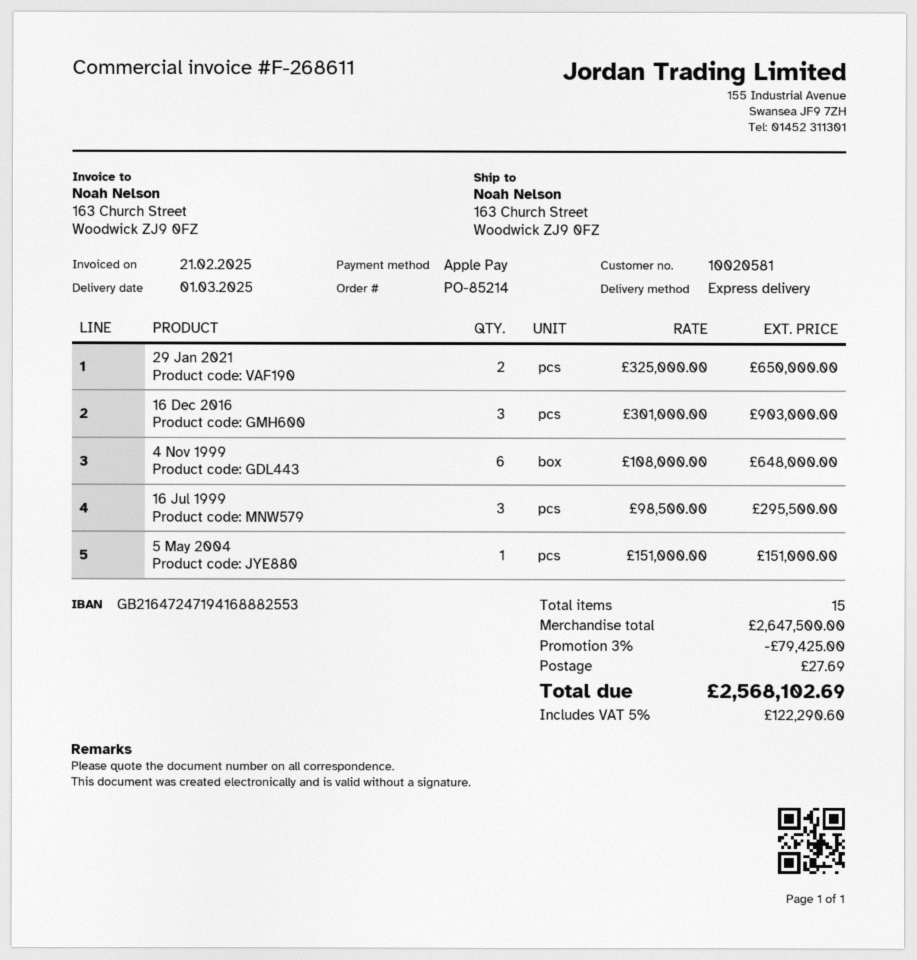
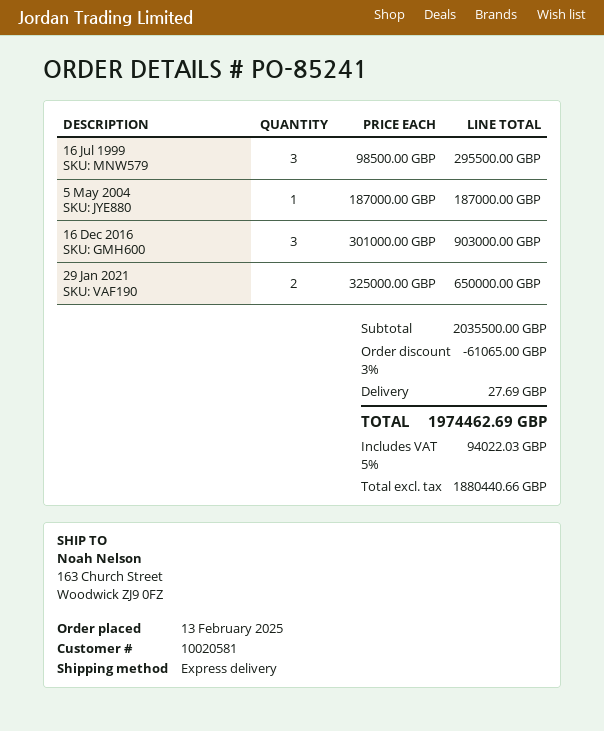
order number: PO-85214 -> PO-85241
4 Nov 1999: 6 x 108000.00 = 648000.00 -> none
5 May 2004: 1 x 151000.00 = 151000.00 -> 1 x 187000.00 = 187000.00
subtotal: 2647500.00 -> 2035500.00
discount: 3% = 79425.00 -> 3% = 61065.00
tax: 5% = 122290.60 -> 5% = 94022.03
total: 2568102.69 -> 1974462.69

